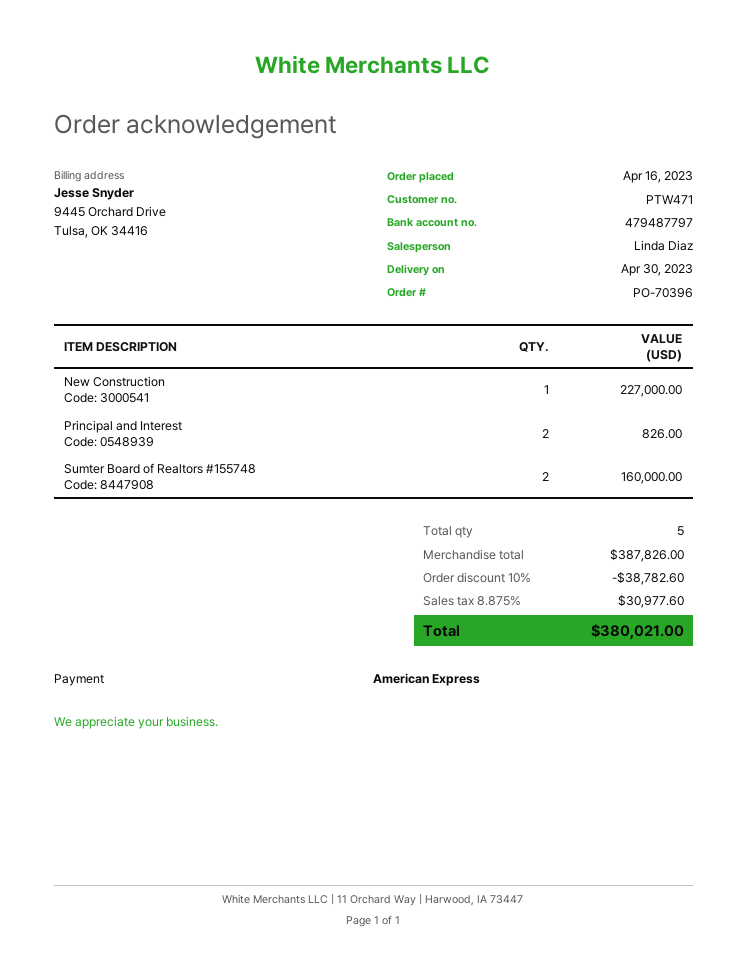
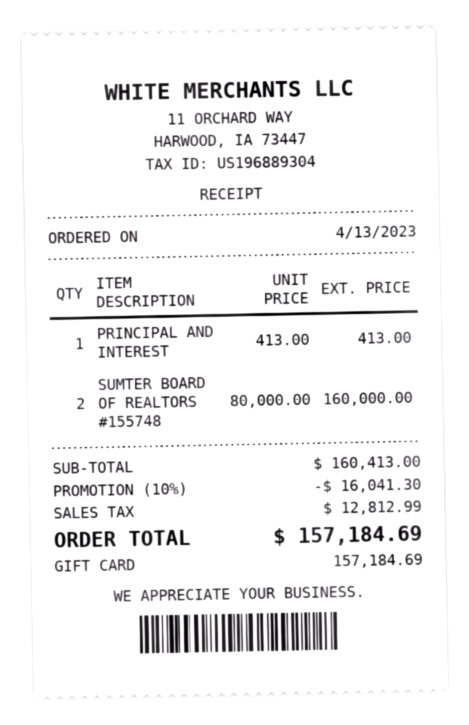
order date: 2023-04-16 -> 2023-04-13
payment method: American Express -> gift card
New Construction: 1 for 227000.00 -> none
Principal and Interest: 2 for 826.00 -> 1 for 413.00
subtotal: 387826.00 -> 160413.00
discount: 10% = 38782.60 -> 10% = 16041.30
tax: 30977.60 -> 12812.99
total: 380021.00 -> 157184.69

